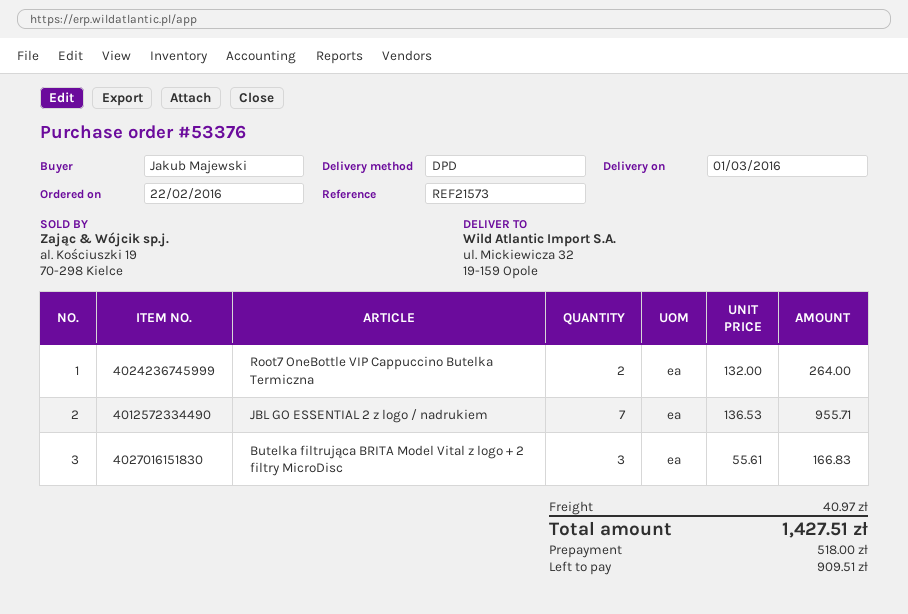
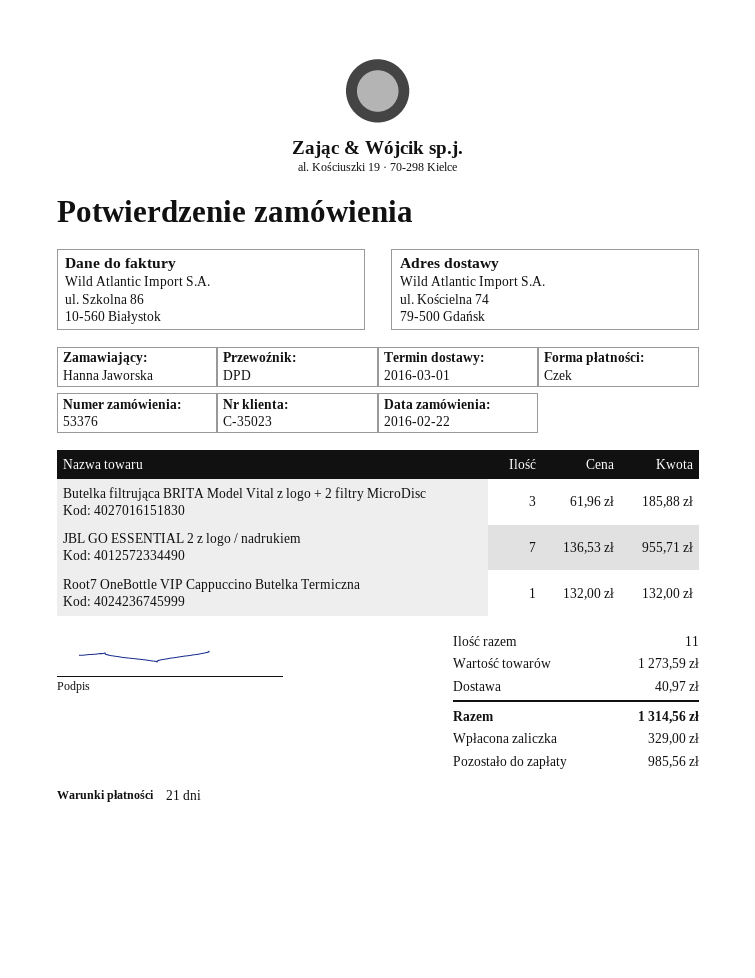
ordered by: Jakub Majewski -> Hanna Jaworska
ship to: ul. Mickiewicza 32, 19-159 Opole -> ul. Kościelna 74, 79-500 Gdańsk
Root7 OneBottle VIP Cappuccino Butelka Termiczna: 2 x 132.00 = 264.00 -> 1 x 132.00 = 132.00
Butelka filtrująca BRITA Model Vital z logo + 2 filtry MicroDisc: 3 x 55.61 = 166.83 -> 3 x 61.96 = 185.88
total: 1427.51 -> 1314.56
deposit: 518.00 -> 329.00
balance: 909.51 -> 985.56

